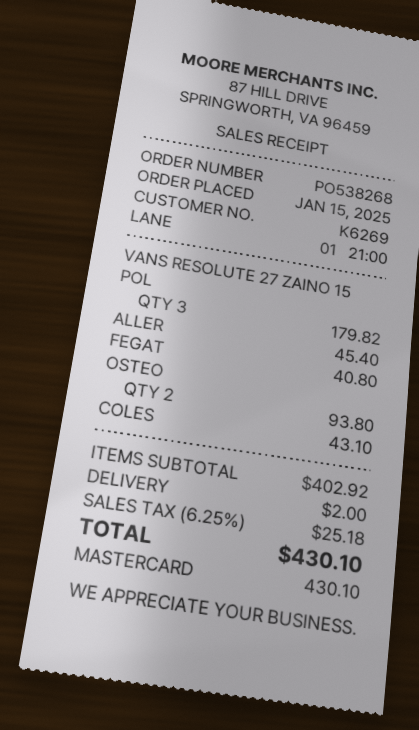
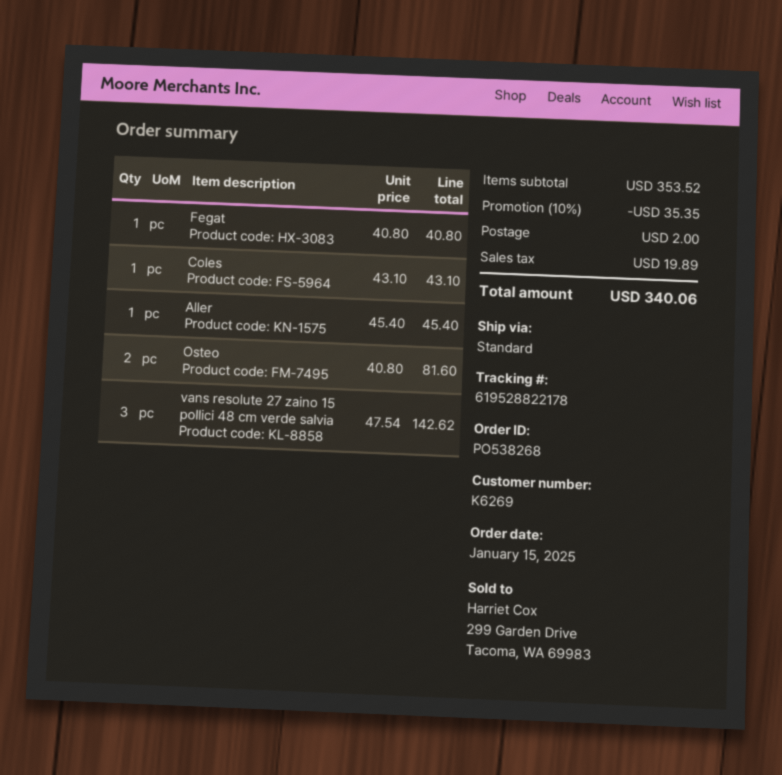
VANS RESOLUTE 27 ZAINO 15 POL: 3 for 179.82 -> 3 for 142.62
OSTEO: 2 for 93.80 -> 2 for 81.60
subtotal: 402.92 -> 353.52
discount: none -> 10% = 35.35
tax: 25.18 -> 19.89
total: 430.10 -> 340.06

